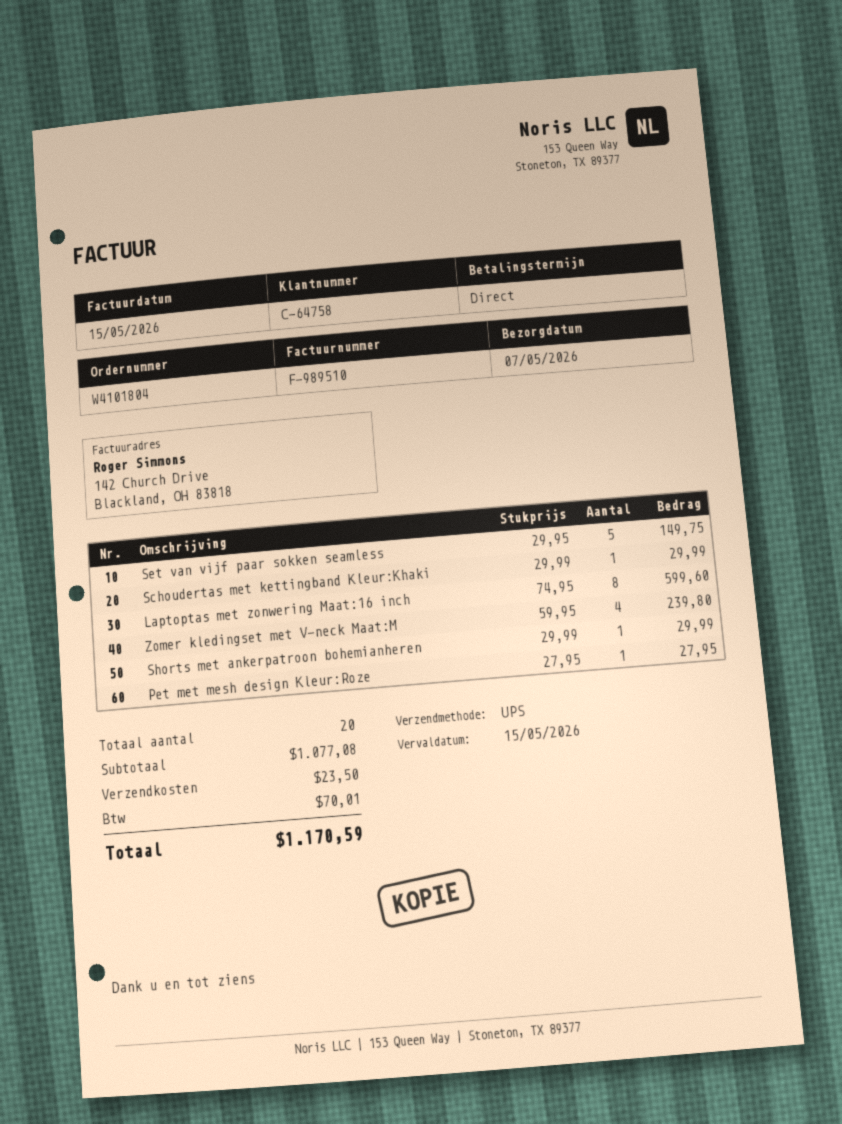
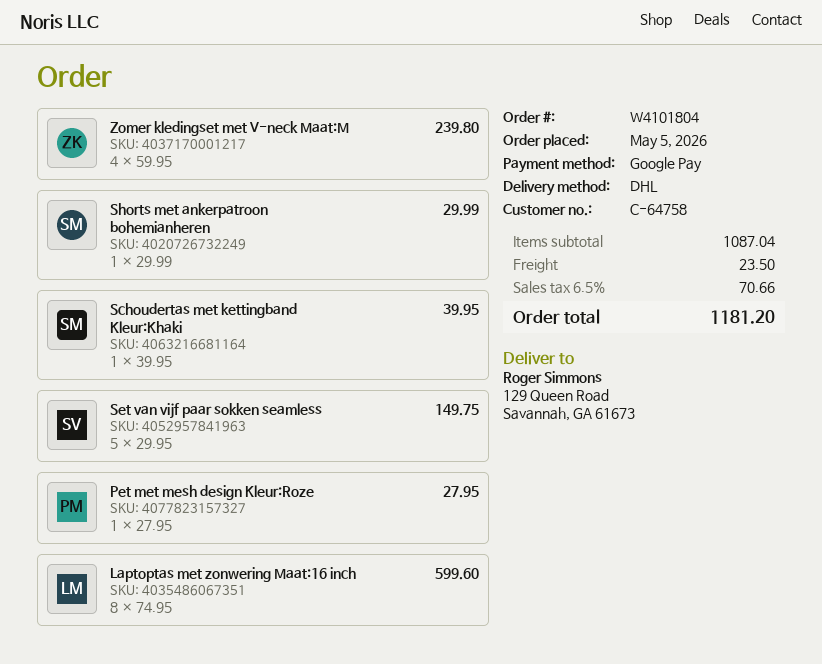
shipping method: UPS -> DHL
Schoudertas met kettingband Kleur:Khaki: 1 x 29.99 = 29.99 -> 1 x 39.95 = 39.95
subtotal: 1077.08 -> 1087.04
tax: 70.01 -> 70.66
total: 1170.59 -> 1181.20

